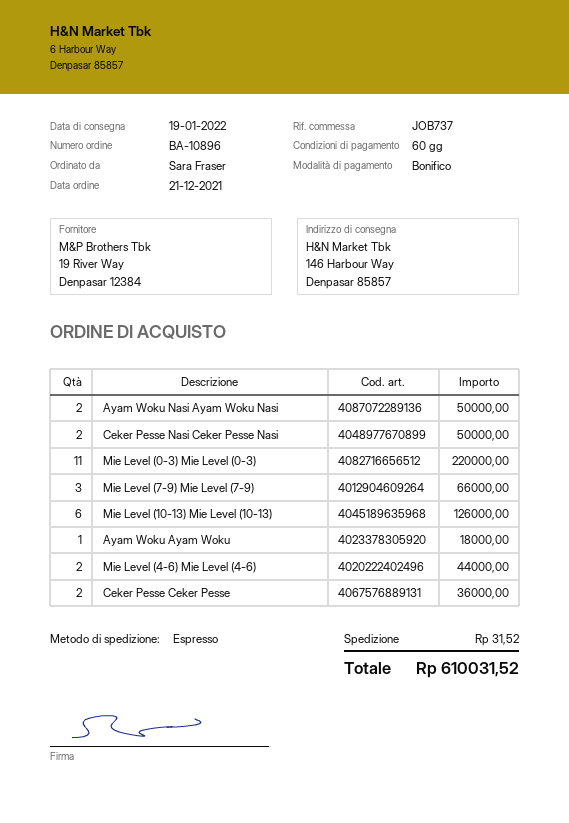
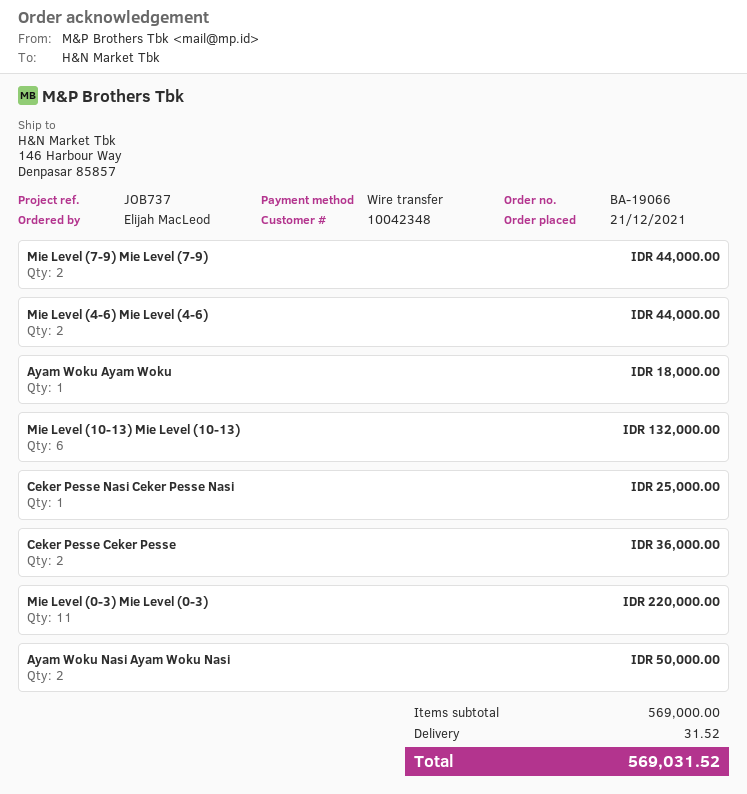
order number: BA-10896 -> BA-19066
ordered by: Sara Fraser -> Elijah MacLeod
Ceker Pesse Nasi Ceker Pesse Nasi: 2 for 50000.00 -> 1 for 25000.00
Mie Level (7-9) Mie Level (7-9): 3 for 66000.00 -> 2 for 44000.00
Mie Level (10-13) Mie Level (10-13): 6 for 126000.00 -> 6 for 132000.00
total: 610031.52 -> 569031.52

